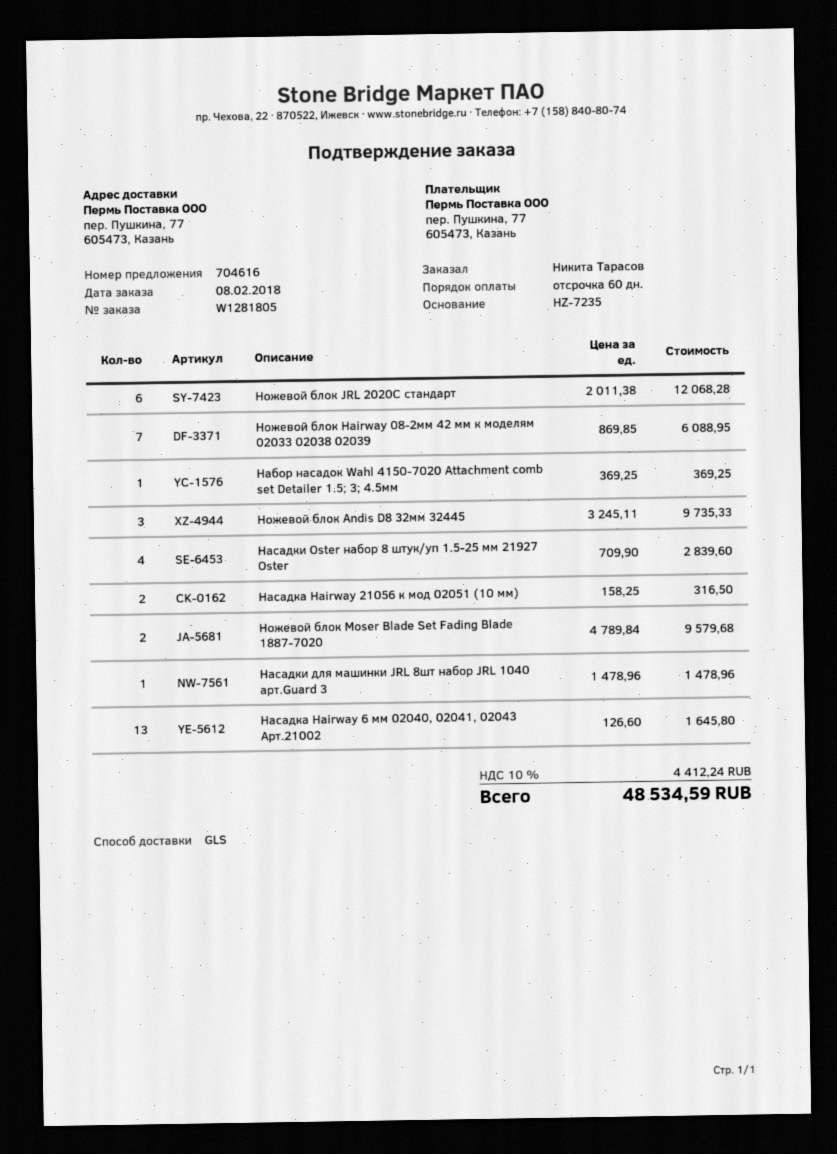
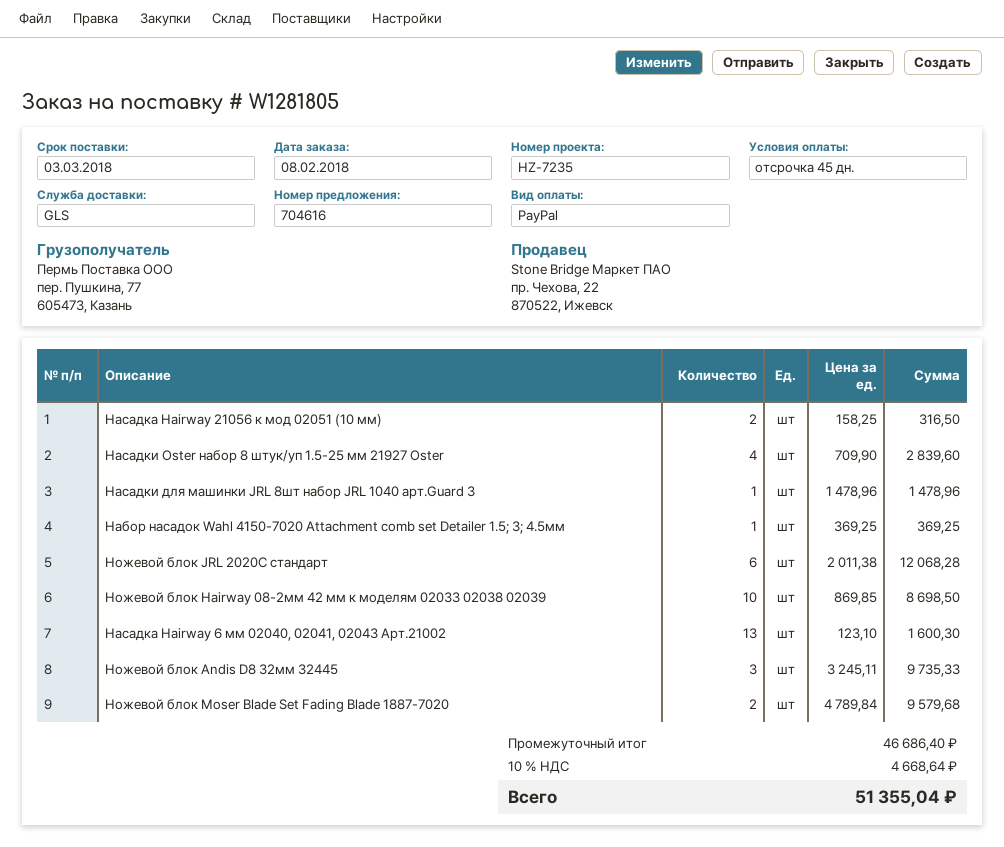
payment terms: 60 days -> 45 days
Ножевой блок Hairway 08-2мм 42 мм к моделям 02033 02038 02039: 7 x 869.85 = 6088.95 -> 10 x 869.85 = 8698.50
Насадка Hairway 6 мм 02040, 02041, 02043 Арт.21002: 13 x 126.60 = 1645.80 -> 13 x 123.10 = 1600.30
tax: 10% = 4412.24 -> 10% = 4668.64
total: 48534.59 -> 51355.04

